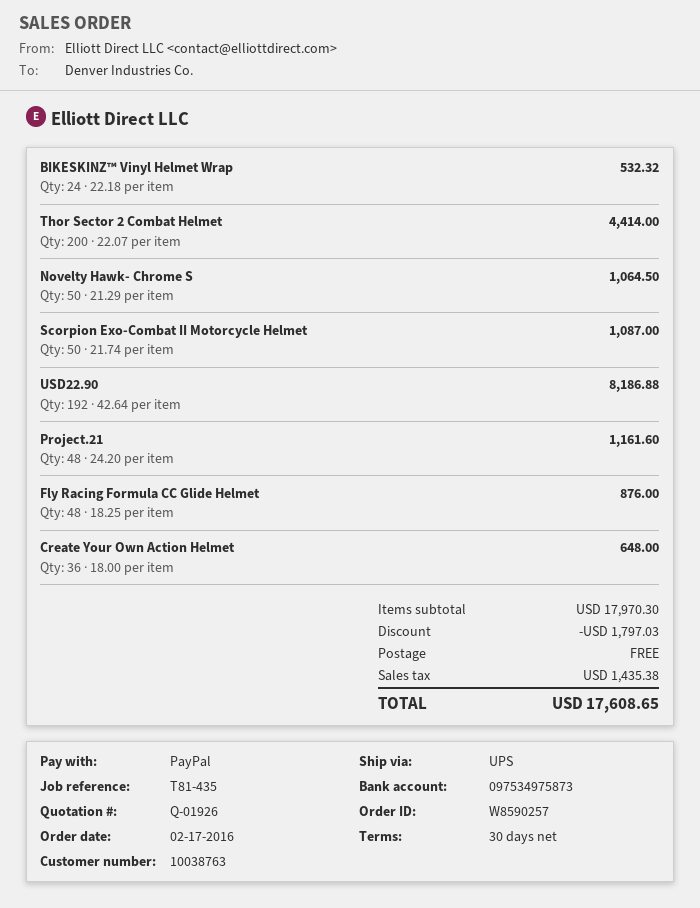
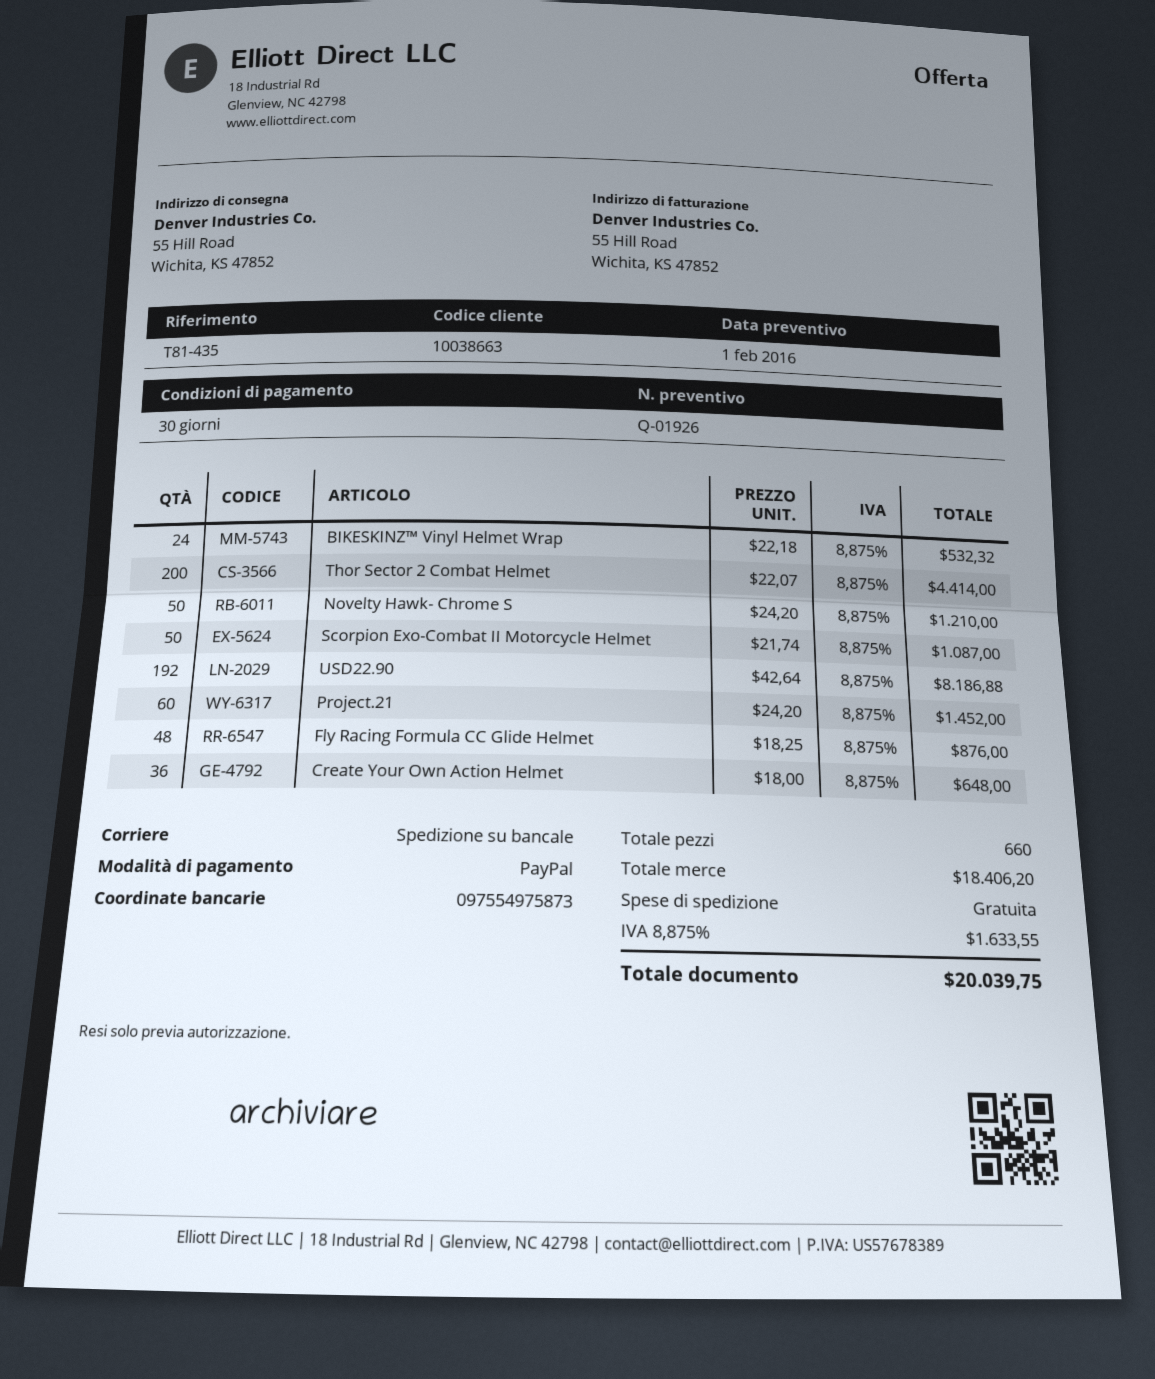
customer number: 10038763 -> 10038663
bank account: 097534975873 -> 097554975873
shipping method: UPS -> pallet freight
Novelty Hawk- Chrome S: 50 x 21.29 = 1064.50 -> 50 x 24.20 = 1210.00
Project.21: 48 x 24.20 = 1161.60 -> 60 x 24.20 = 1452.00
subtotal: 17970.30 -> 18406.20
discount: 1797.03 -> none
tax: 1435.38 -> 1633.55
total: 17608.65 -> 20039.75

